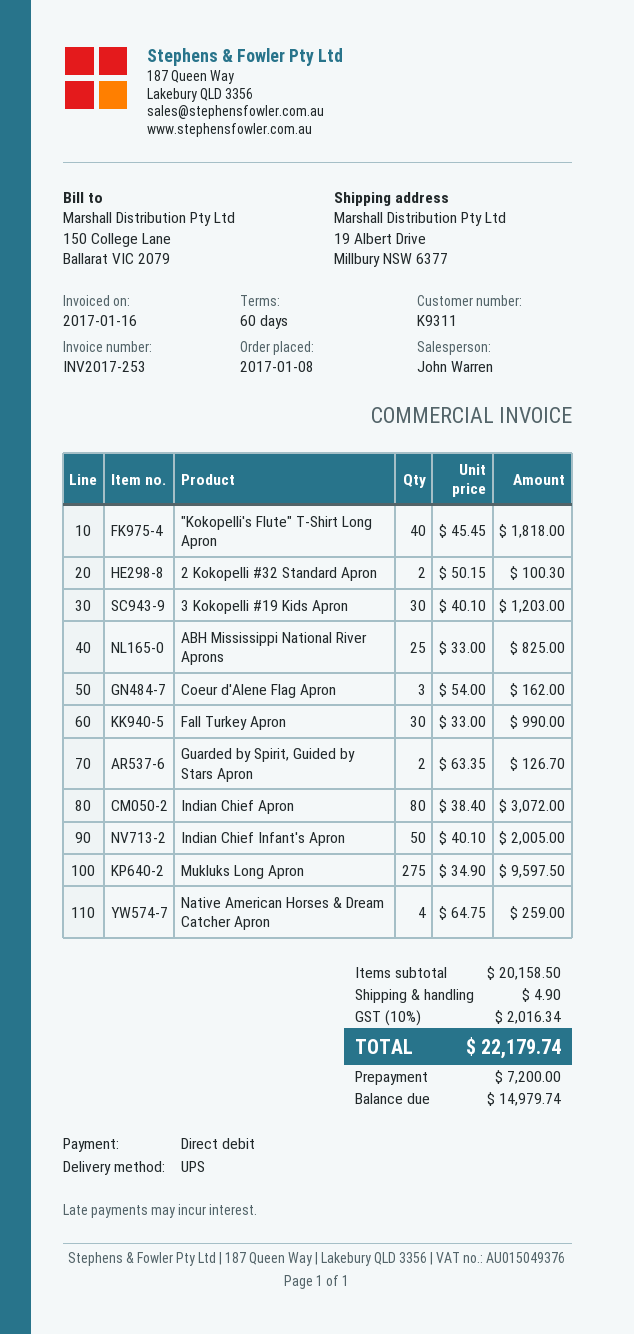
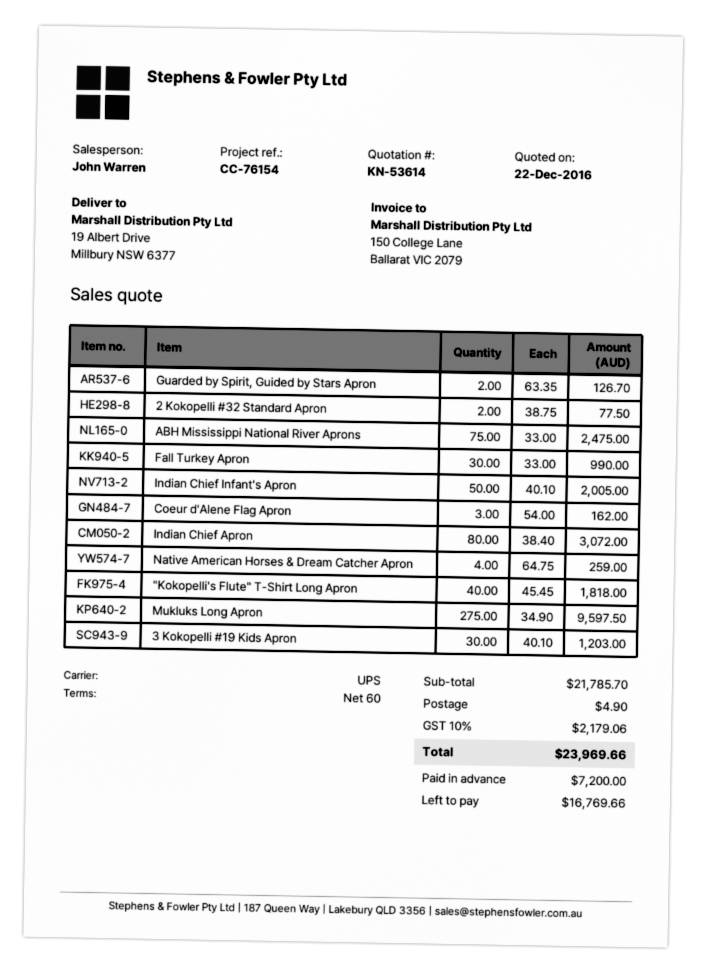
2 Kokopelli #32 Standard Apron: 2 x 50.15 = 100.30 -> 2 x 38.75 = 77.50
ABH Mississippi National River Aprons: 25 x 33.00 = 825.00 -> 75 x 33.00 = 2475.00
subtotal: 20158.50 -> 21785.70
tax: 10% = 2016.34 -> 10% = 2179.06
total: 22179.74 -> 23969.66
balance: 14979.74 -> 16769.66

